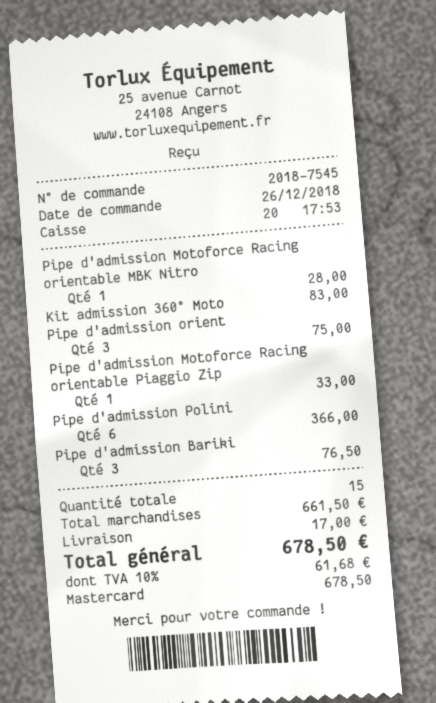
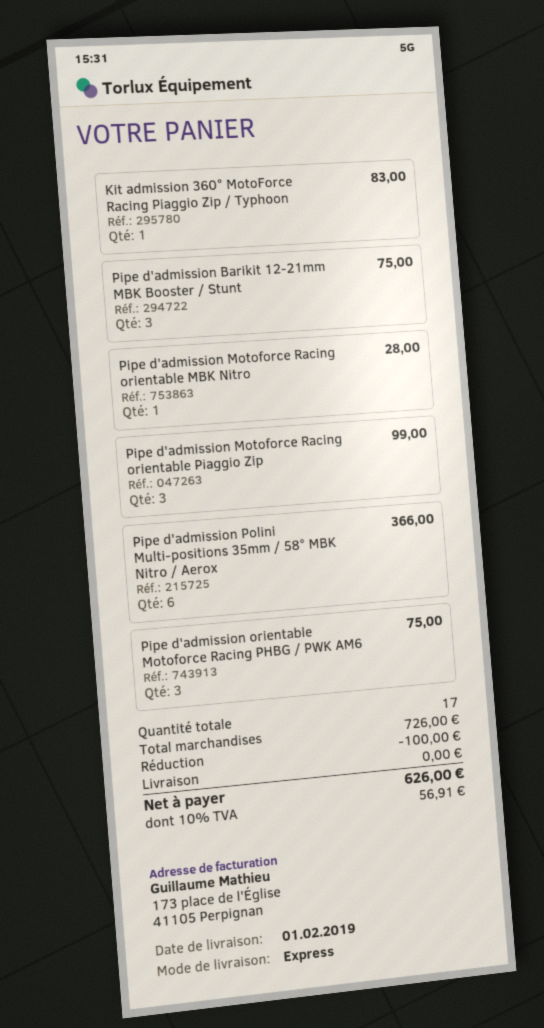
Pipe d'admission Motoforce Racing orientable Piaggio Zip: 1 for 33.00 -> 3 for 99.00
Pipe d'admission Bariki: 3 for 76.50 -> 3 for 75.00
total quantity: 15 -> 17
subtotal: 661.50 -> 726.00
discount: none -> 100.00
shipping: 17.00 -> 0.00
tax: 10% = 61.68 -> 10% = 56.91
total: 678.50 -> 626.00

